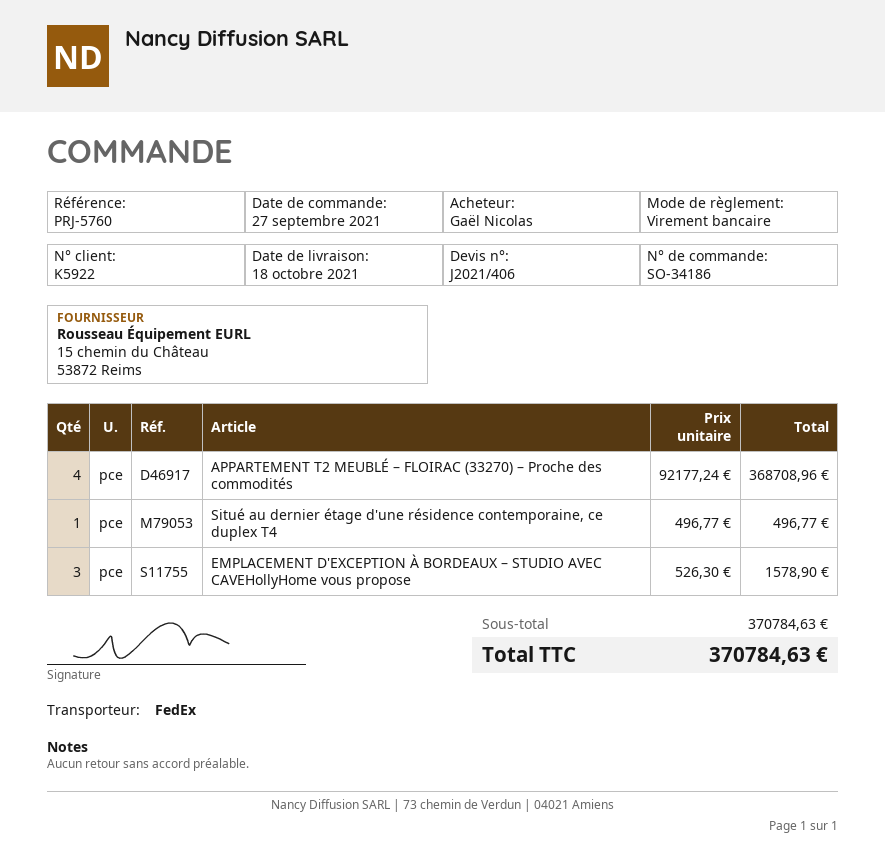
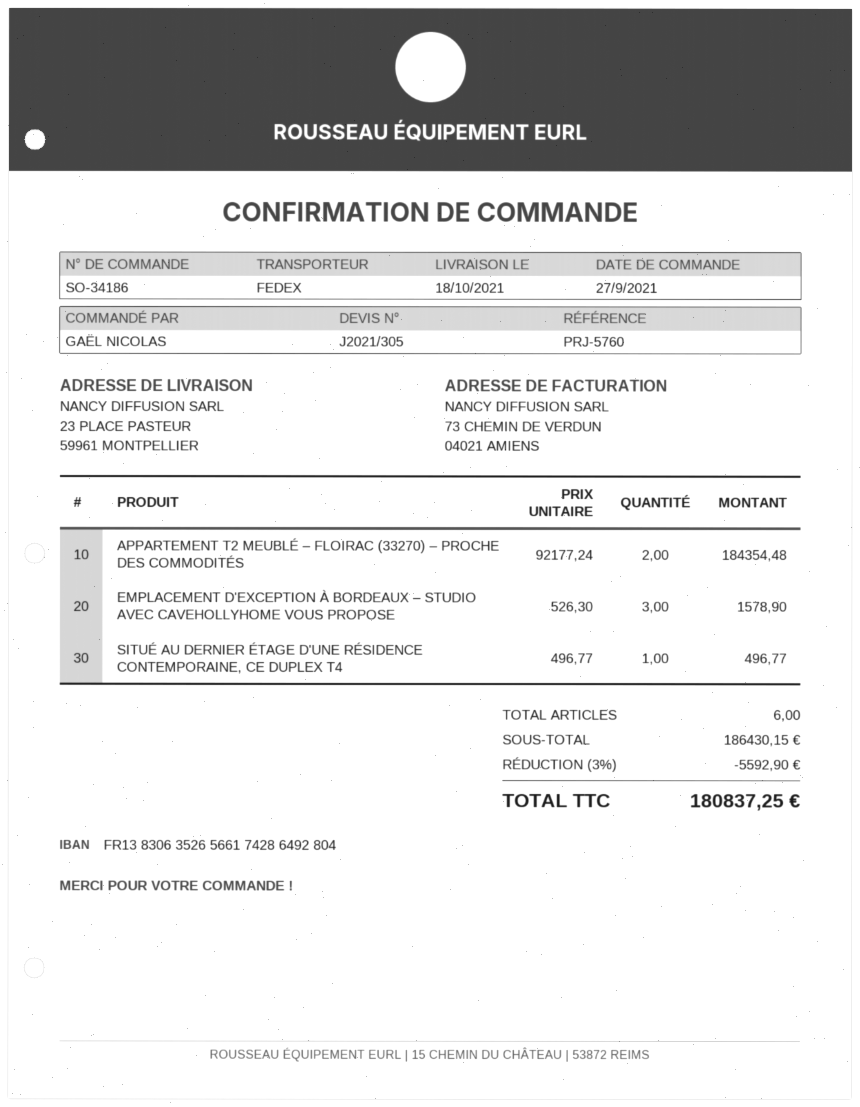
quote number: J2021/406 -> J2021/305
APPARTEMENT T2 MEUBLÉ – FLOIRAC (33270) – Proche des commodités: 4 x 92177.24 = 368708.96 -> 2 x 92177.24 = 184354.48
subtotal: 370784.63 -> 186430.15
discount: none -> 3% = 5592.90
total: 370784.63 -> 180837.25

